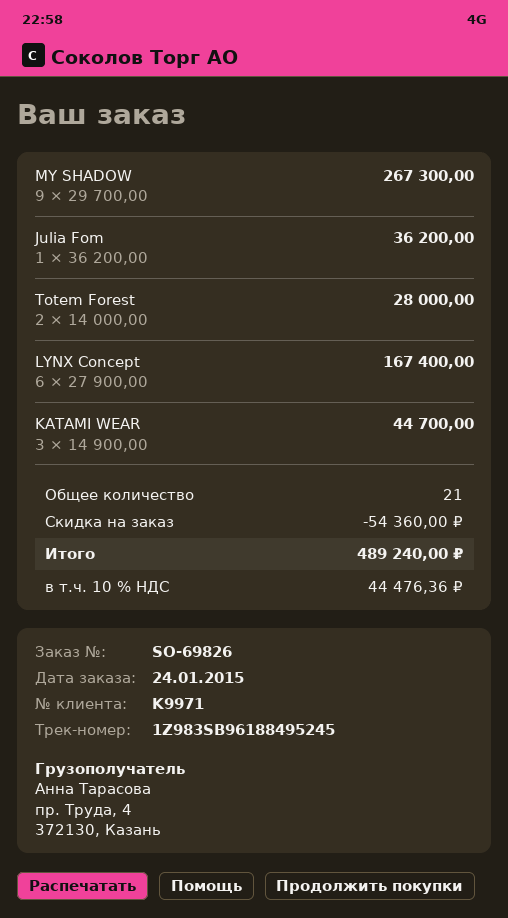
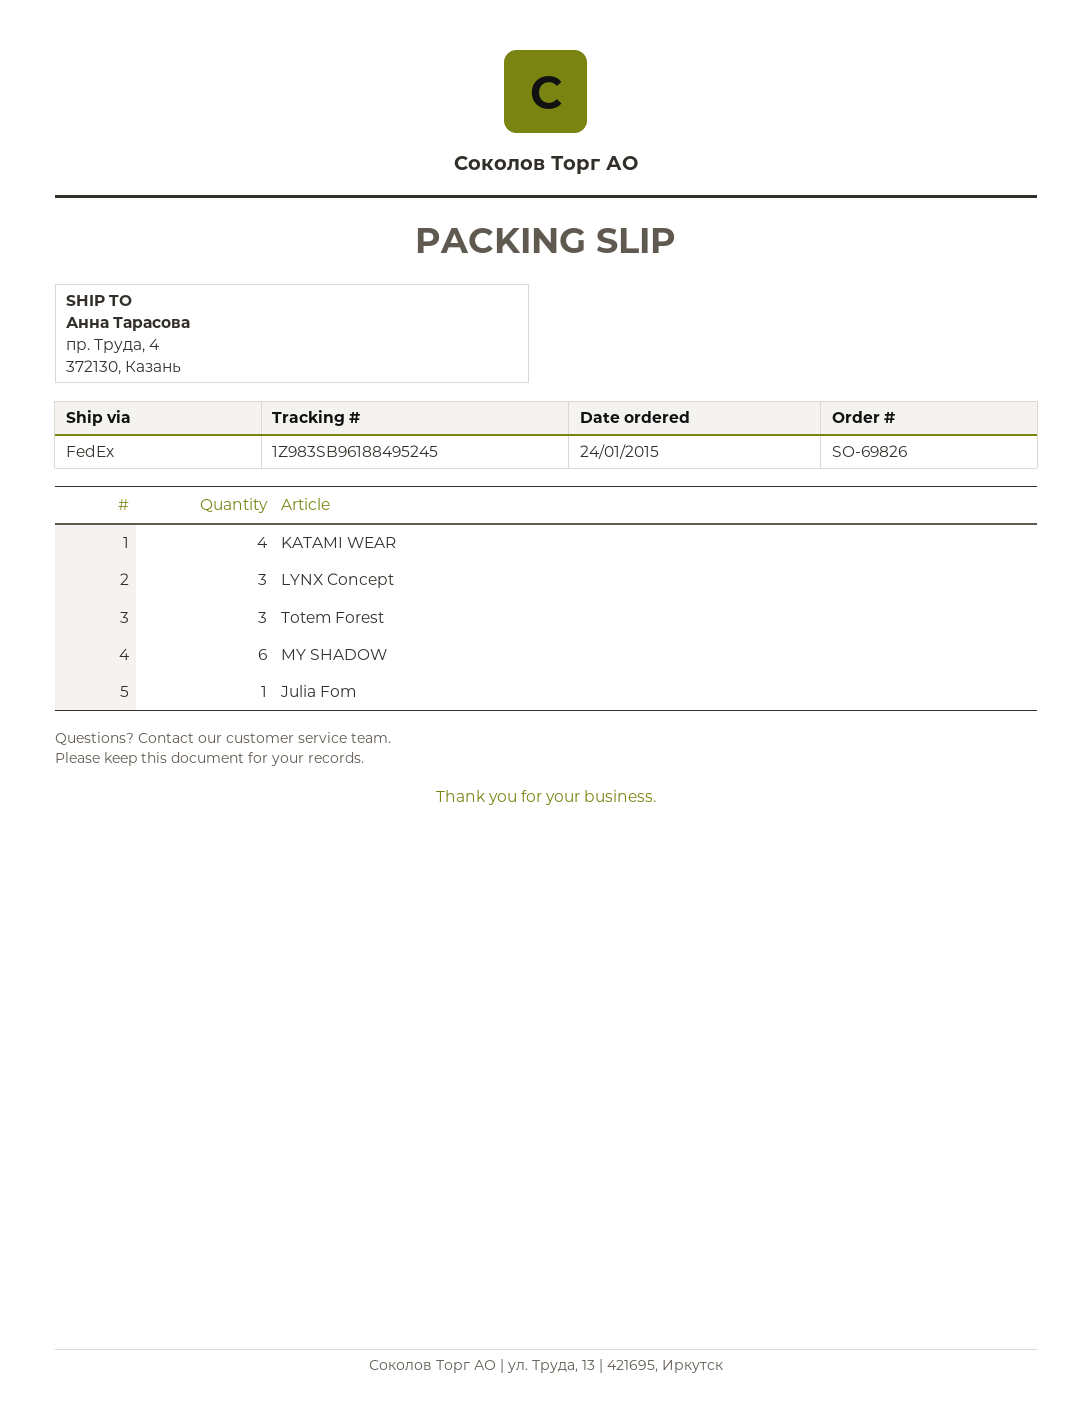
MY SHADOW: 9 -> 6
Totem Forest: 2 -> 3
LYNX Concept: 6 -> 3
KATAMI WEAR: 3 -> 4

